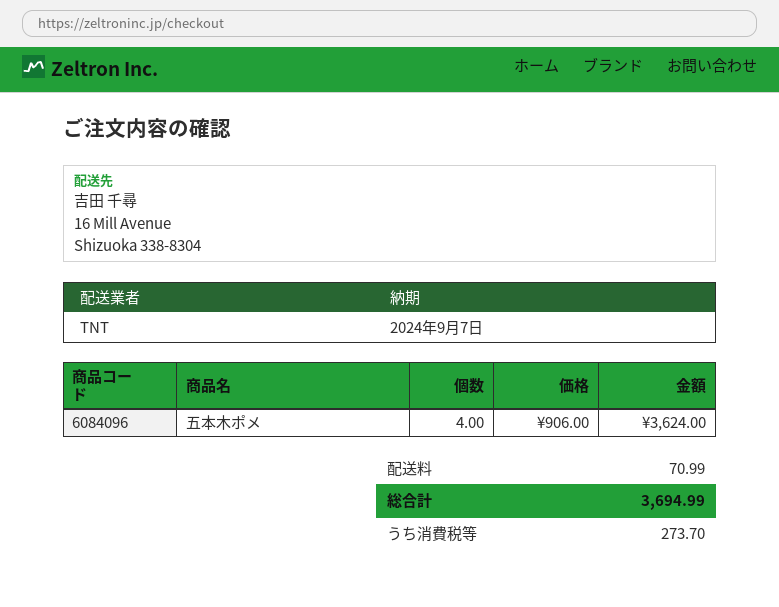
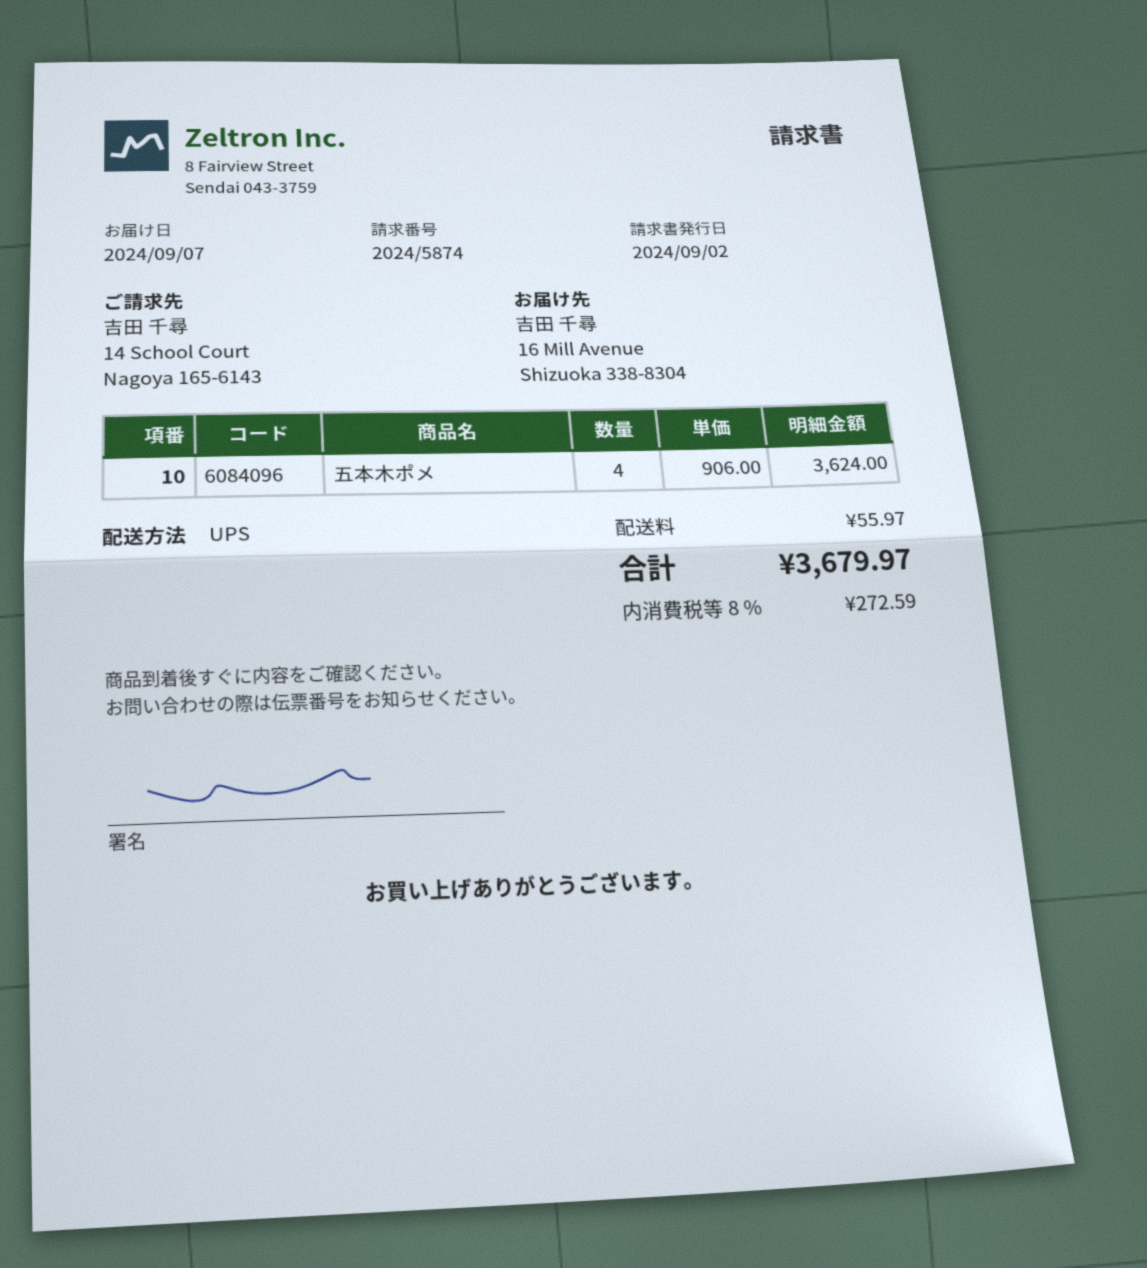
shipping method: TNT -> UPS
shipping: 70.99 -> 55.97
tax: 273.70 -> 272.59
total: 3694.99 -> 3679.97

